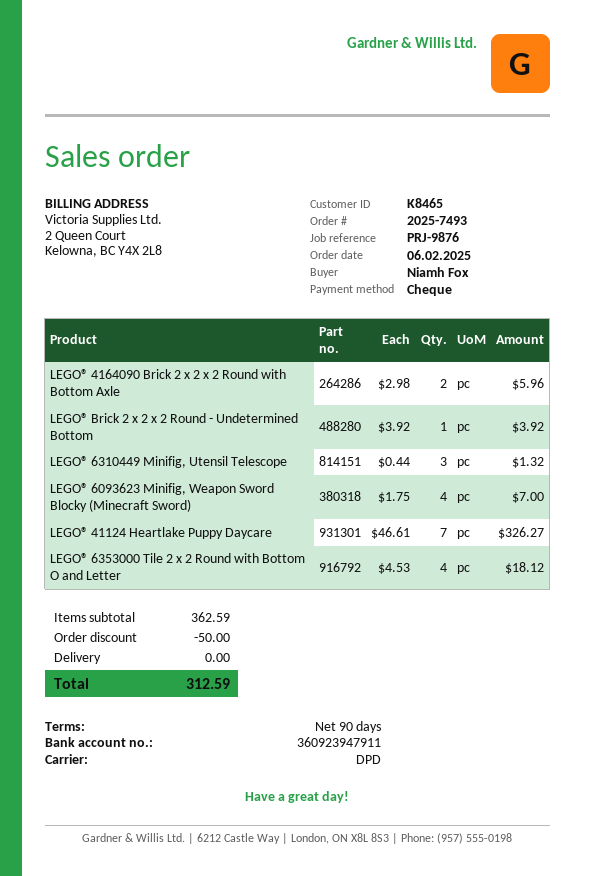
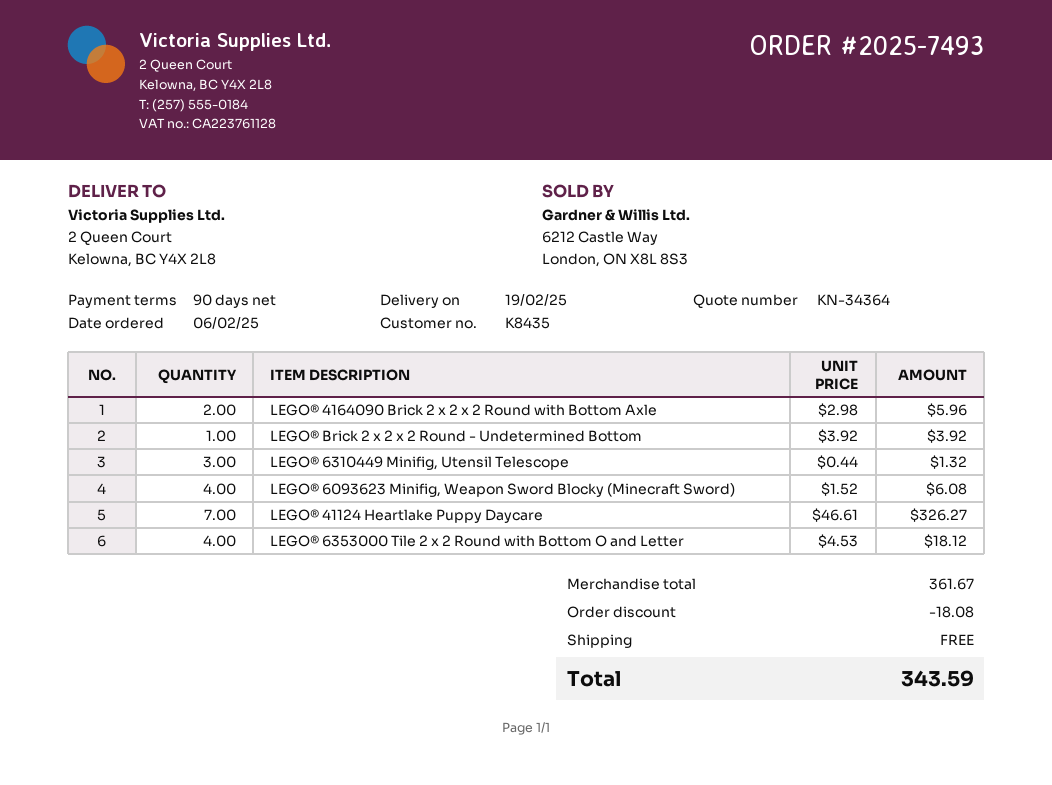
customer number: K8465 -> K8435
LEGO® 6093623 Minifig, Weapon Sword Blocky (Minecraft Sword): 4 x 1.75 = 7.00 -> 4 x 1.52 = 6.08
subtotal: 362.59 -> 361.67
discount: 50.00 -> 18.08
total: 312.59 -> 343.59

